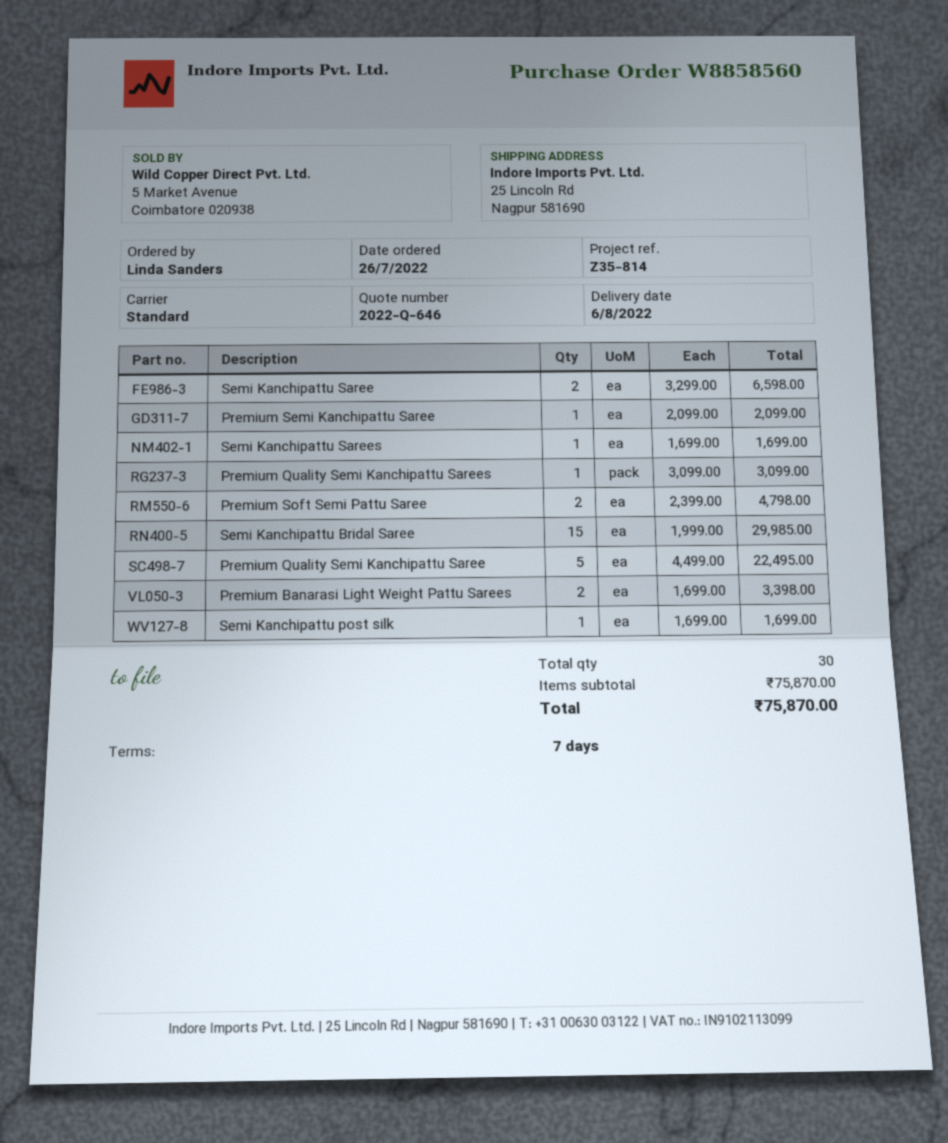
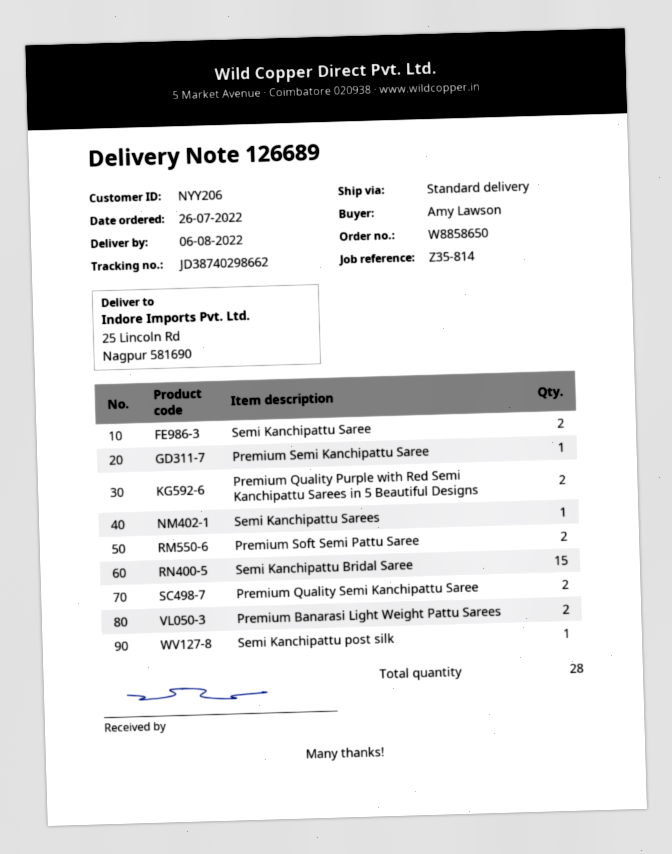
order number: W8858560 -> W8858650
ordered by: Linda Sanders -> Amy Lawson
Premium Quality Semi Kanchipattu Sarees: 1 -> none
Premium Quality Semi Kanchipattu Saree: 5 -> 2
Premium Quality Purple with Red Semi Kanchipattu Sarees in 5 Beautiful Designs: none -> 2
total quantity: 30 -> 28

